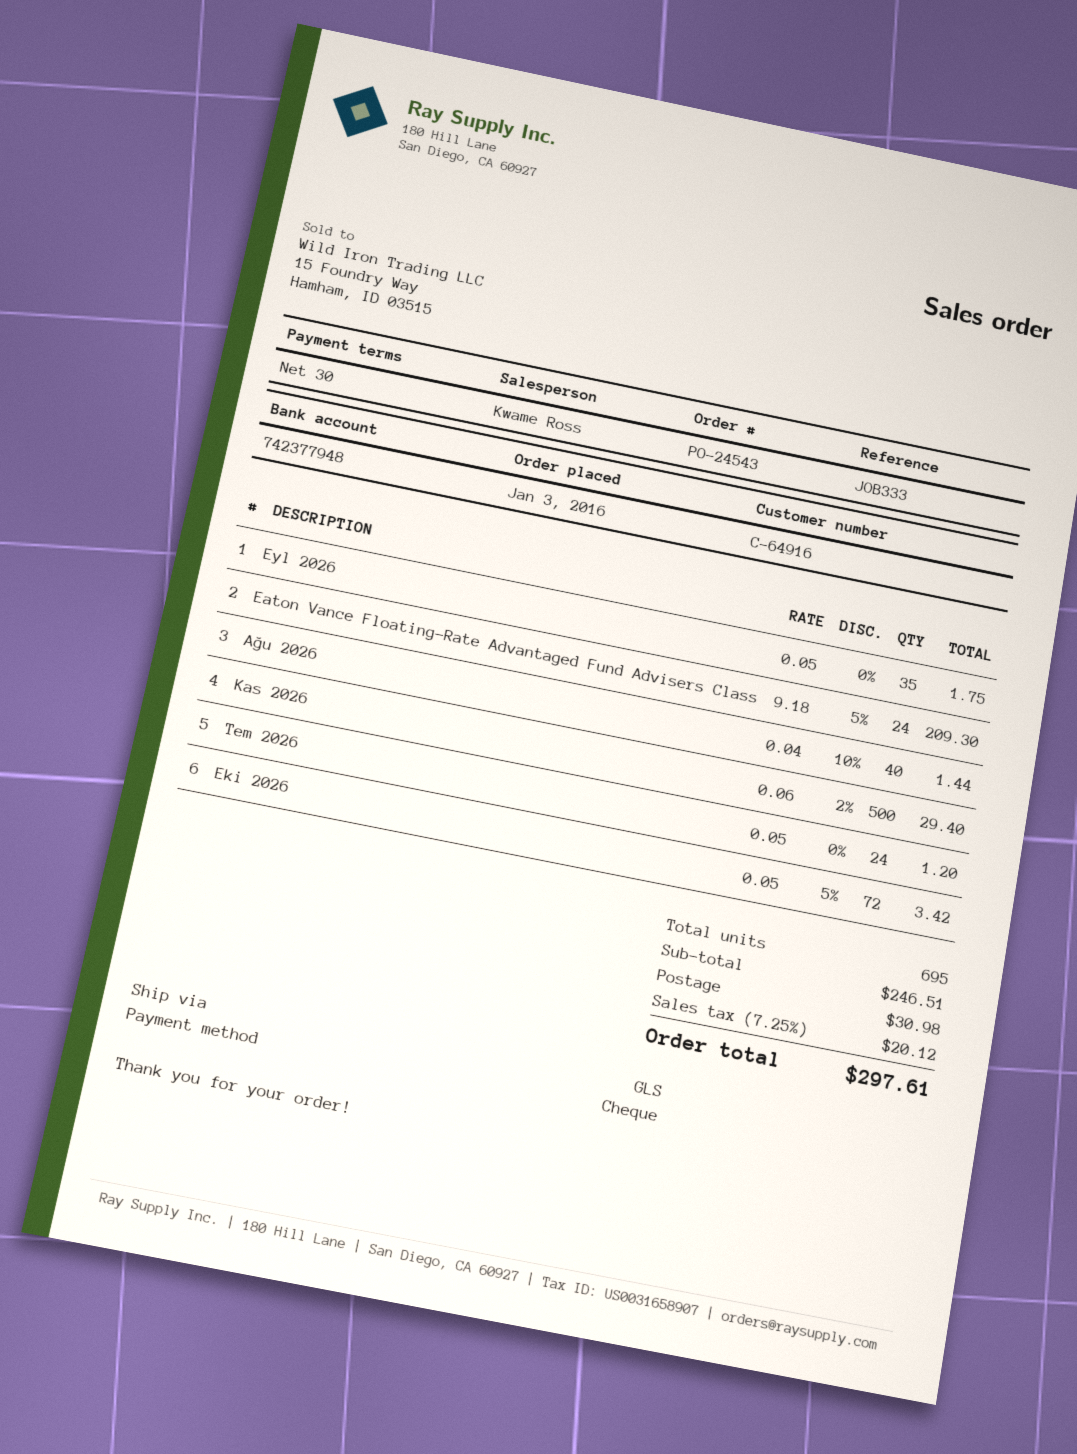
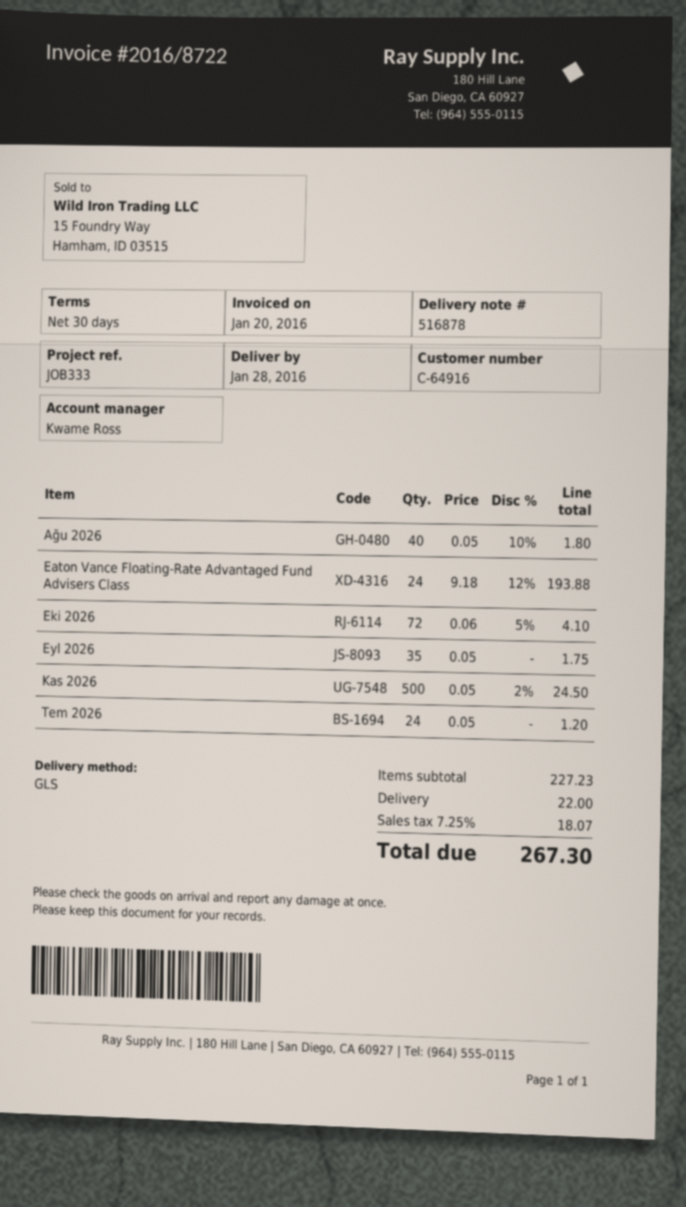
Eaton Vance Floating-Rate Advantaged Fund Advisers Class: 24 x 9.18 - 5% = 209.30 -> 24 x 9.18 - 12% = 193.88
Ağu 2026: 40 x 0.04 - 10% = 1.44 -> 40 x 0.05 - 10% = 1.80
Kas 2026: 500 x 0.06 - 2% = 29.40 -> 500 x 0.05 - 2% = 24.50
Eki 2026: 72 x 0.05 - 5% = 3.42 -> 72 x 0.06 - 5% = 4.10
subtotal: 246.51 -> 227.23
shipping: 30.98 -> 22.00
tax: 7.25% = 20.12 -> 7.25% = 18.07
total: 297.61 -> 267.30

